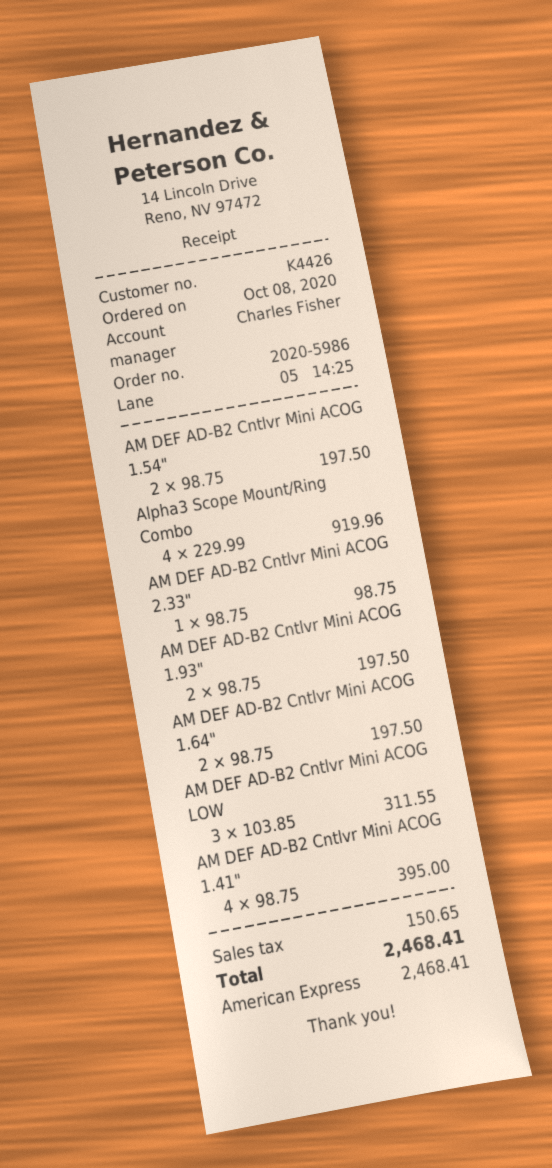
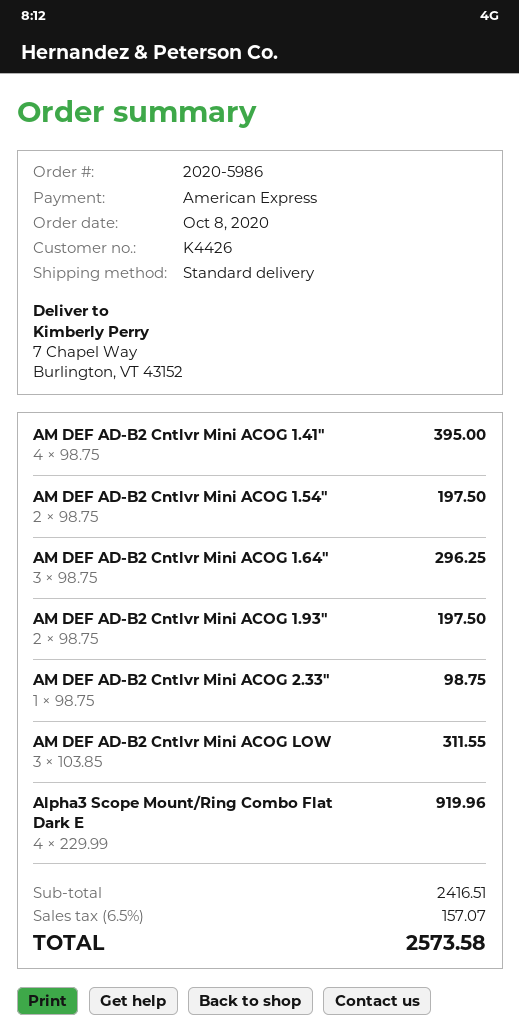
AM DEF AD-B2 Cntlvr Mini ACOG 1.64": 2 x 98.75 = 197.50 -> 3 x 98.75 = 296.25
tax: 150.65 -> 157.07
total: 2468.41 -> 2573.58

